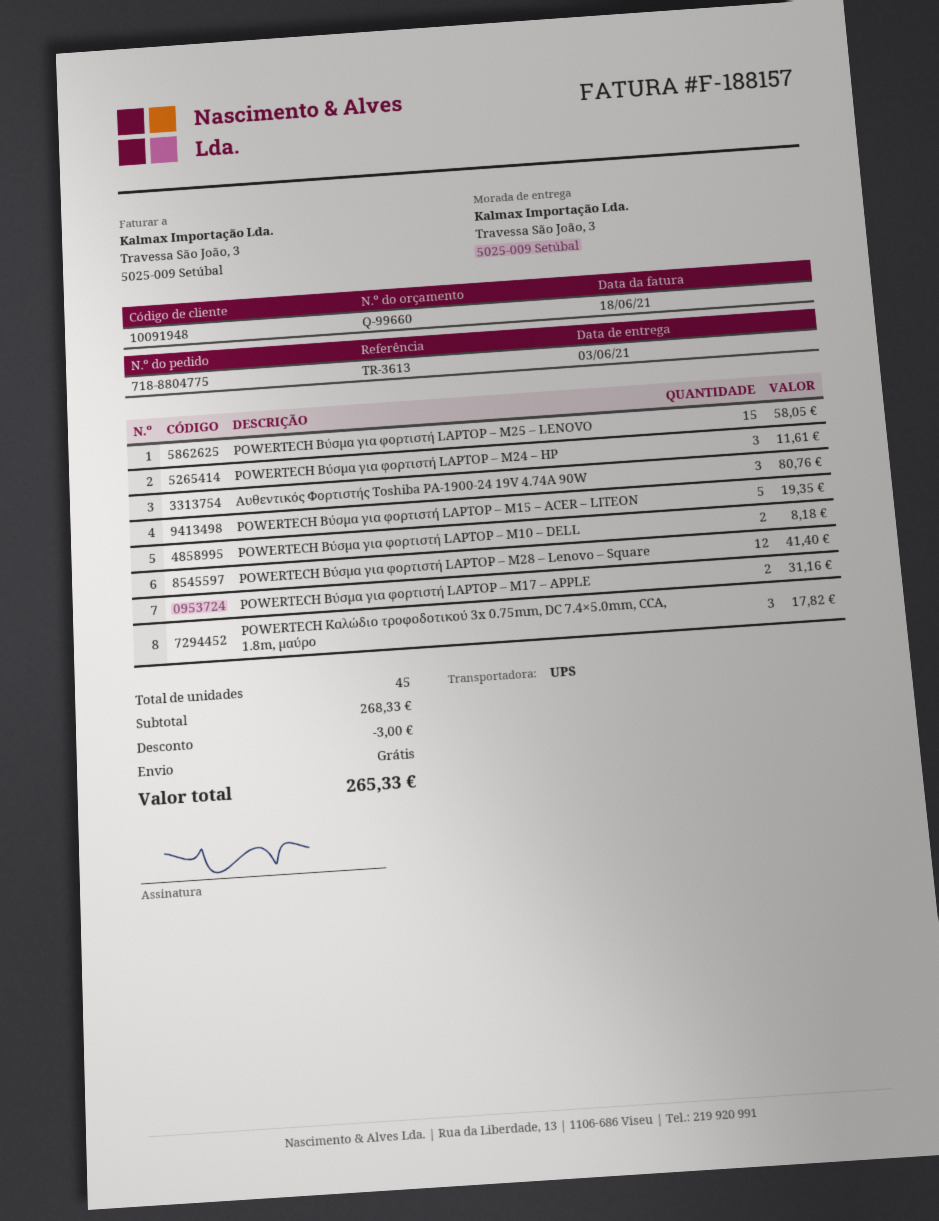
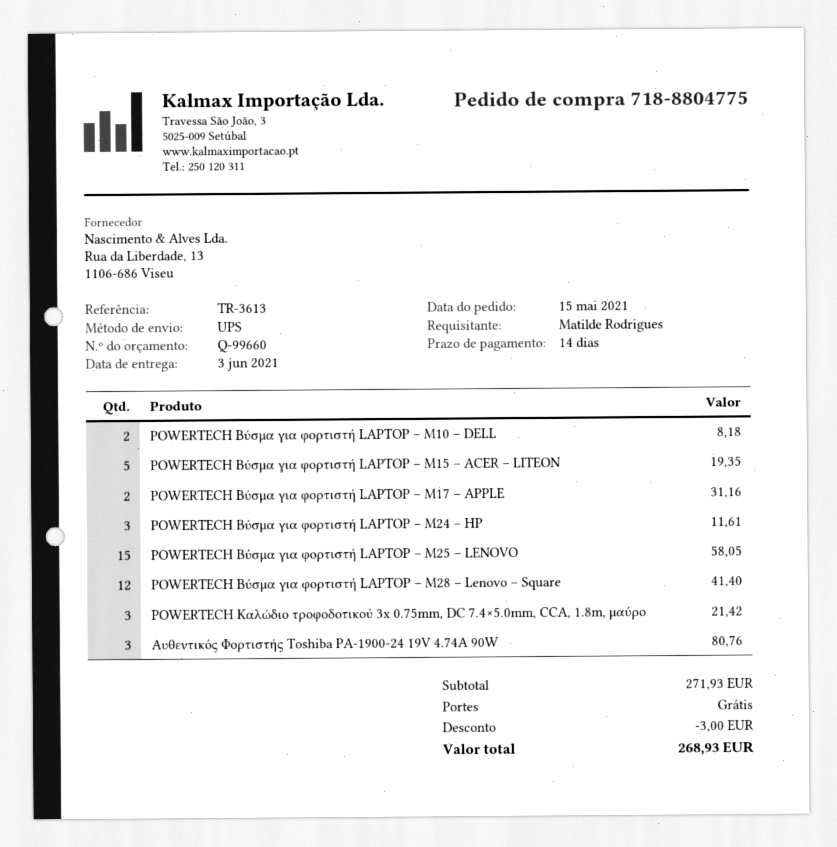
POWERTECH Καλώδιο τροφοδοτικού 3x 0.75mm, DC 7.4×5.0mm, CCA, 1.8m, μαύρο: 3 for 17.82 -> 3 for 21.42
subtotal: 268.33 -> 271.93
total: 265.33 -> 268.93

